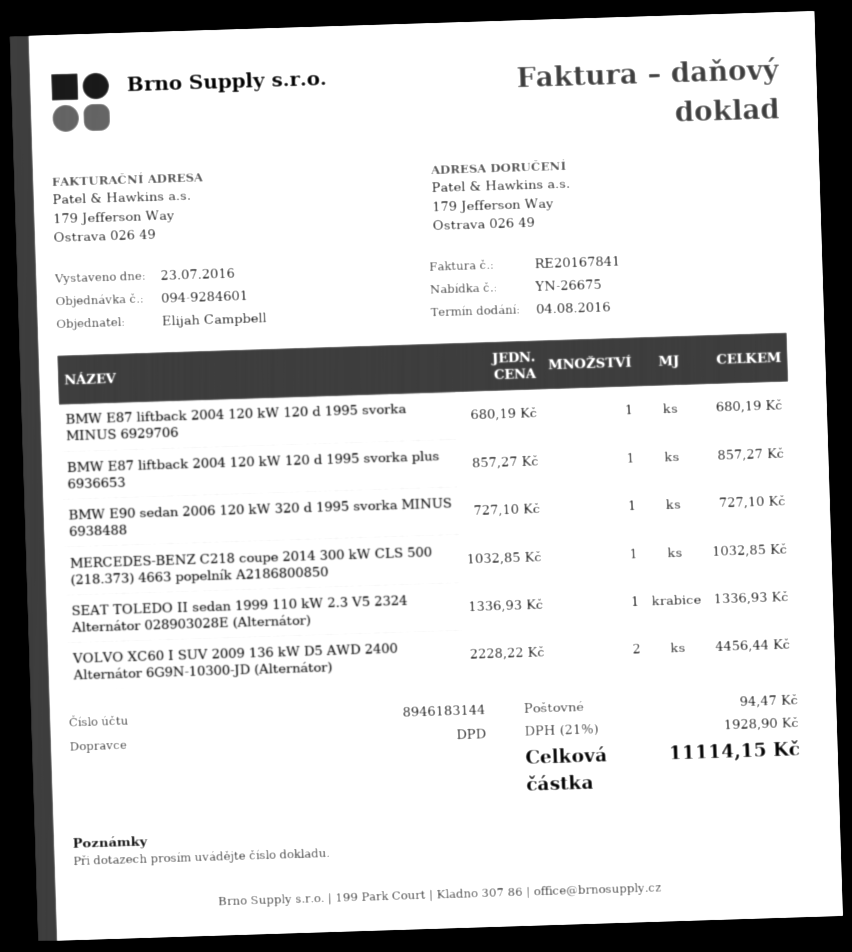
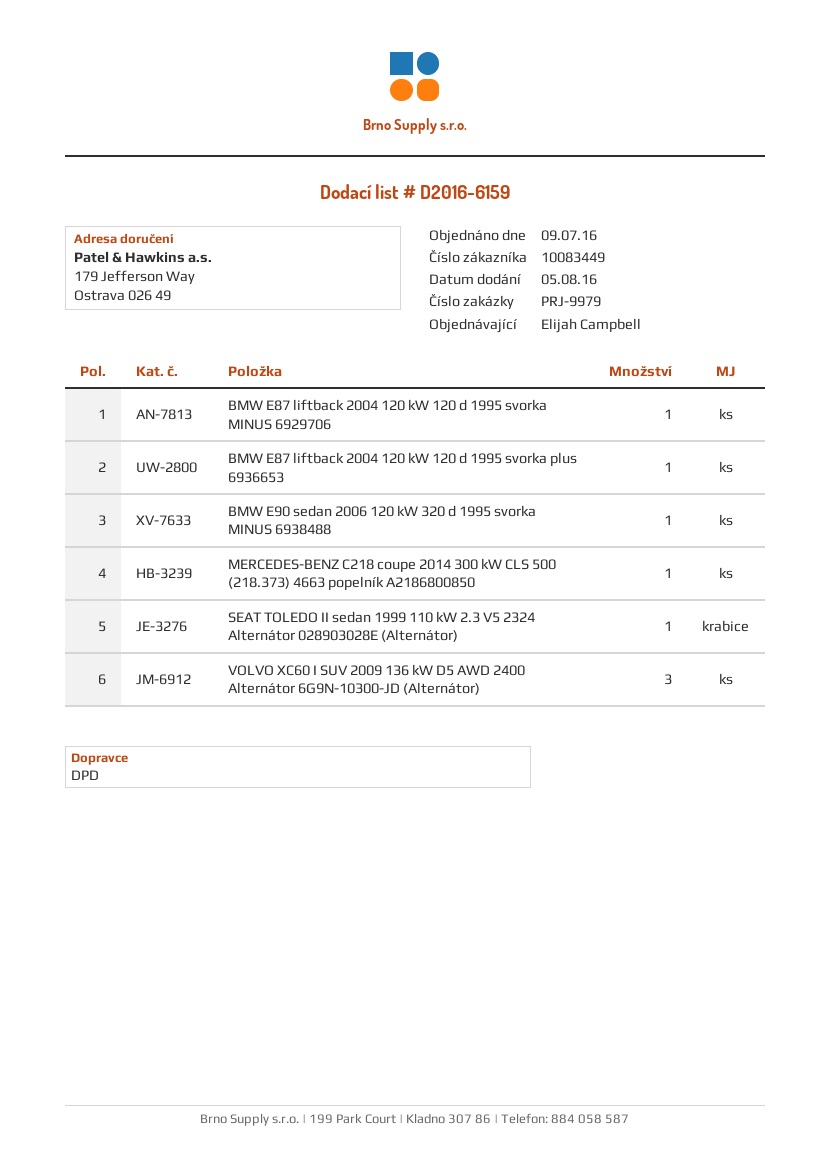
delivery date: 2016-08-04 -> 2016-08-05
VOLVO XC60 I SUV 2009 136 kW D5 AWD 2400 Alternátor 6G9N-10300-JD (Alternátor): 2 -> 3

